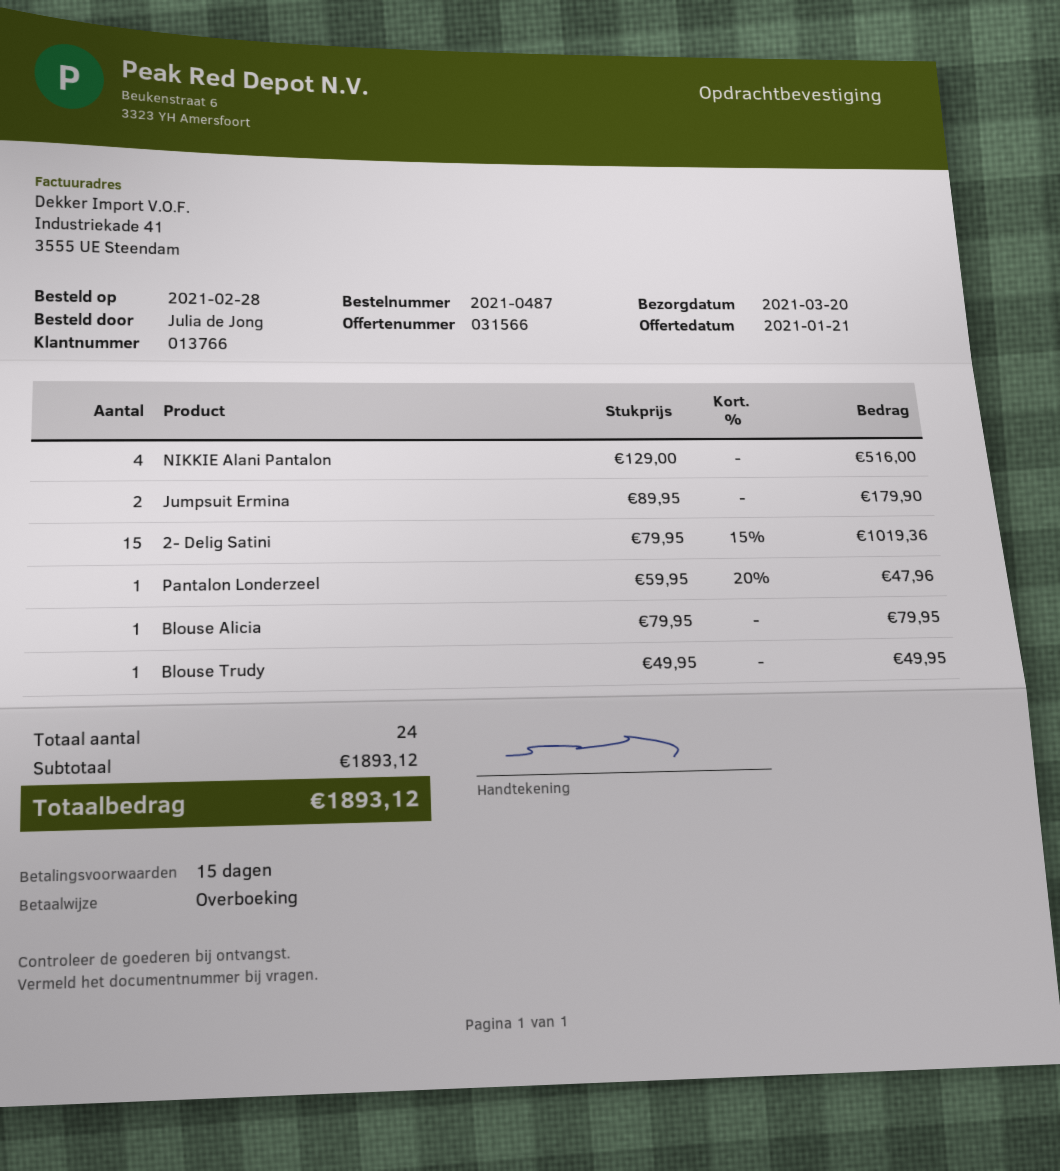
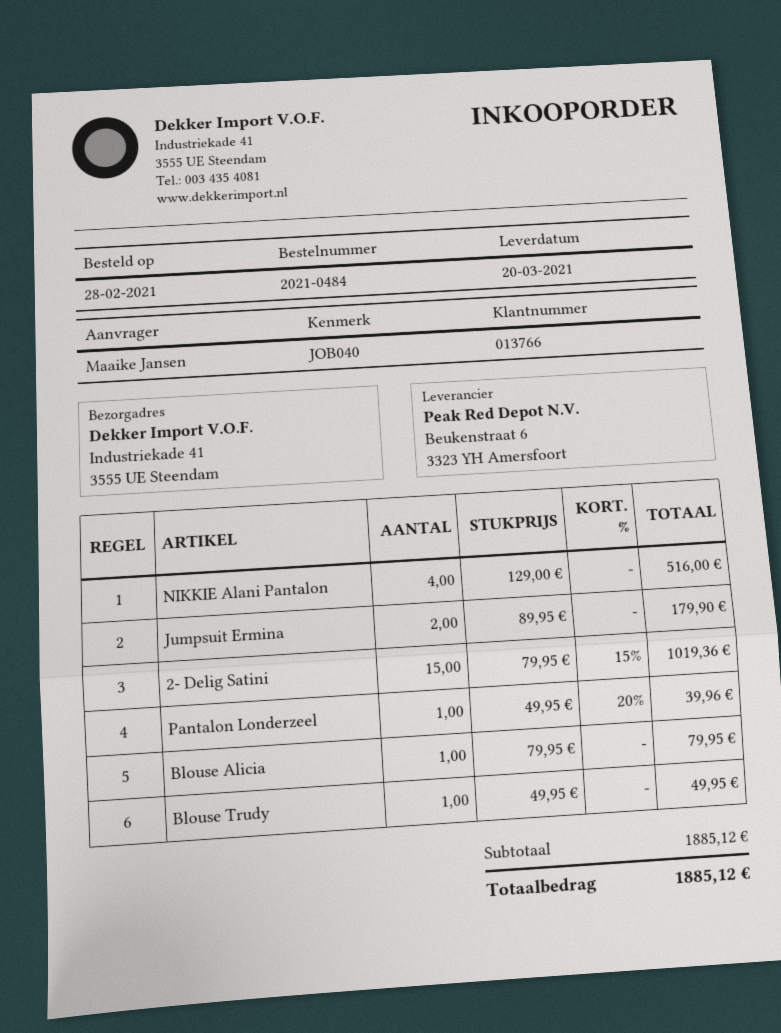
order number: 2021-0487 -> 2021-0484
ordered by: Julia de Jong -> Maaike Jansen
Pantalon Londerzeel: 1 x 59.95 - 20% = 47.96 -> 1 x 49.95 - 20% = 39.96
subtotal: 1893.12 -> 1885.12
total: 1893.12 -> 1885.12

